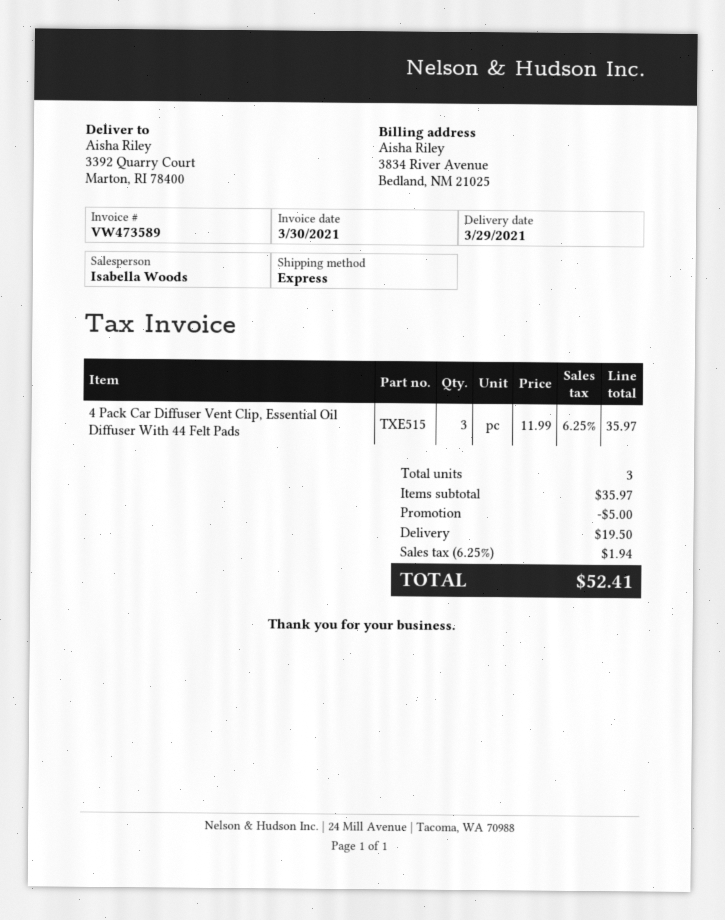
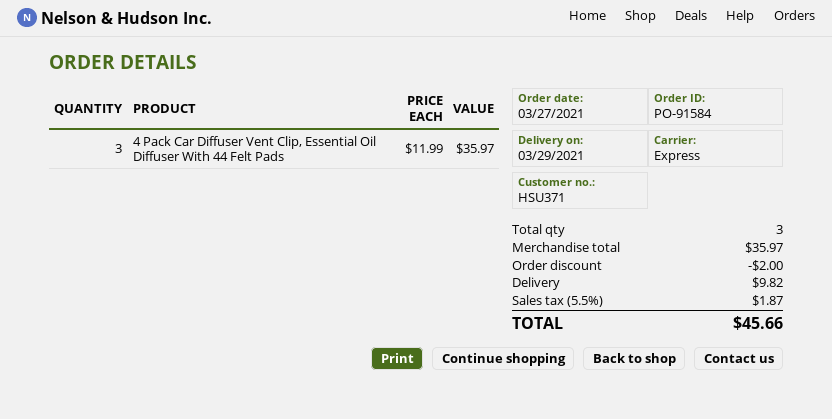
discount: 5.00 -> 2.00
shipping: 19.50 -> 9.82
tax: 6.25% = 1.94 -> 5.5% = 1.87
total: 52.41 -> 45.66

